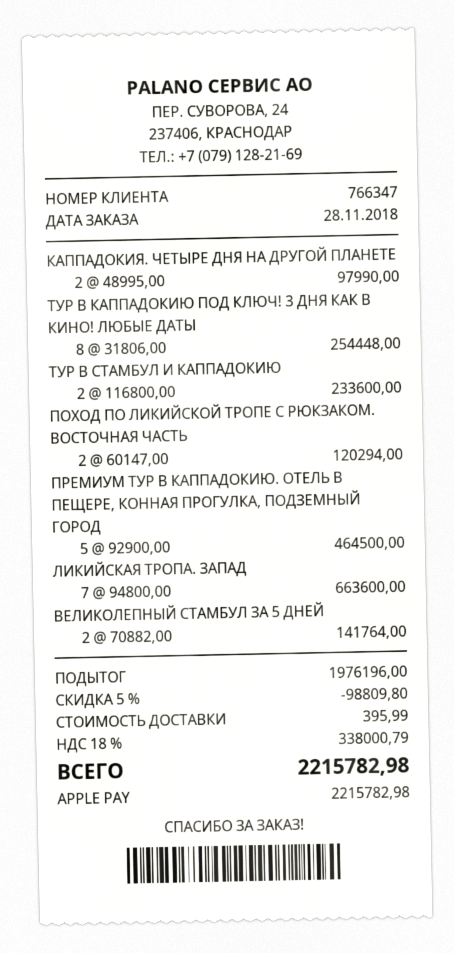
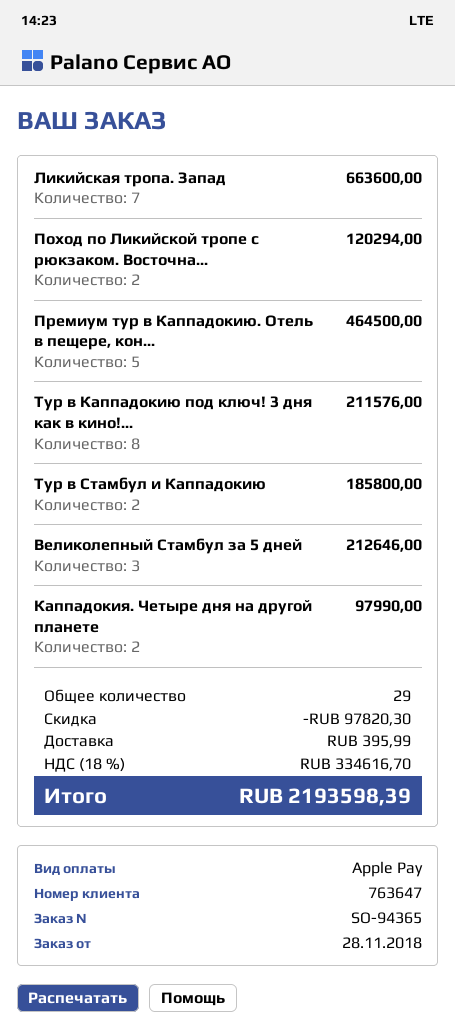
customer number: 766347 -> 763647
ТУР В КАППАДОКИЮ ПОД КЛЮЧ! 3 ДНЯ КАК В КИНО! ЛЮБЫЕ ДАТЫ: 8 for 254448.00 -> 8 for 211576.00
ТУР В СТАМБУЛ И КАППАДОКИЮ: 2 for 233600.00 -> 2 for 185800.00
ВЕЛИКОЛЕПНЫЙ СТАМБУЛ ЗА 5 ДНЕЙ: 2 for 141764.00 -> 3 for 212646.00
discount: 98809.80 -> 97820.30
tax: 18% = 338000.79 -> 18% = 334616.70
total: 2215782.98 -> 2193598.39

